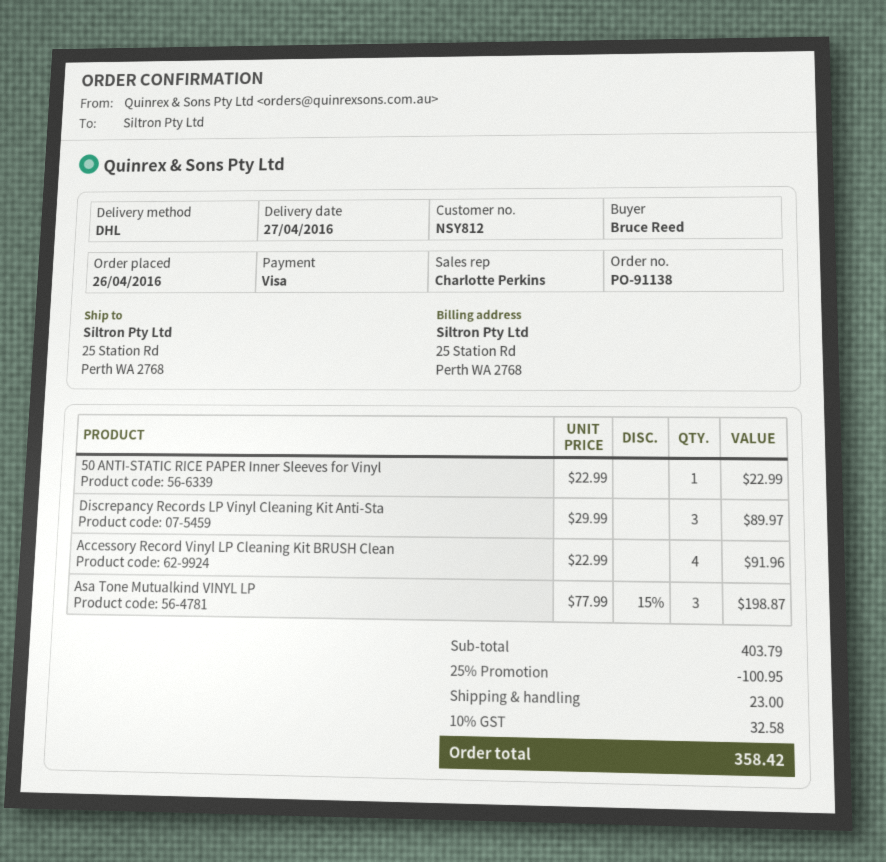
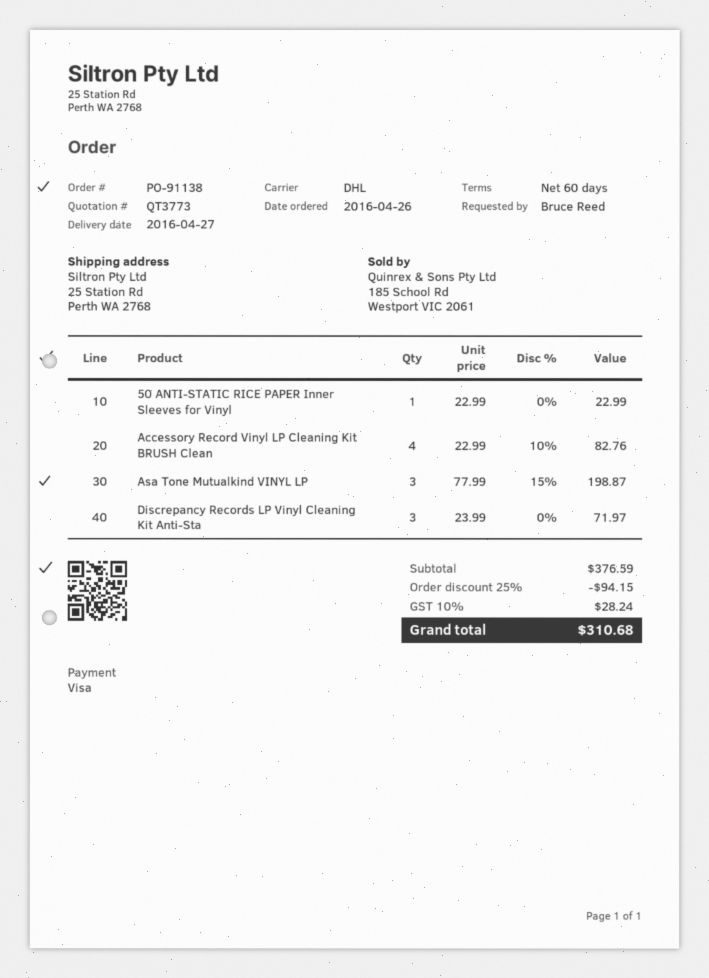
Discrepancy Records LP Vinyl Cleaning Kit Anti-Sta: 3 x 29.99 = 89.97 -> 3 x 23.99 = 71.97
Accessory Record Vinyl LP Cleaning Kit BRUSH Clean: 4 x 22.99 = 91.96 -> 4 x 22.99 - 10% = 82.76
subtotal: 403.79 -> 376.59
discount: 25% = 100.95 -> 25% = 94.15
shipping: 23.00 -> none
tax: 10% = 32.58 -> 10% = 28.24
total: 358.42 -> 310.68

